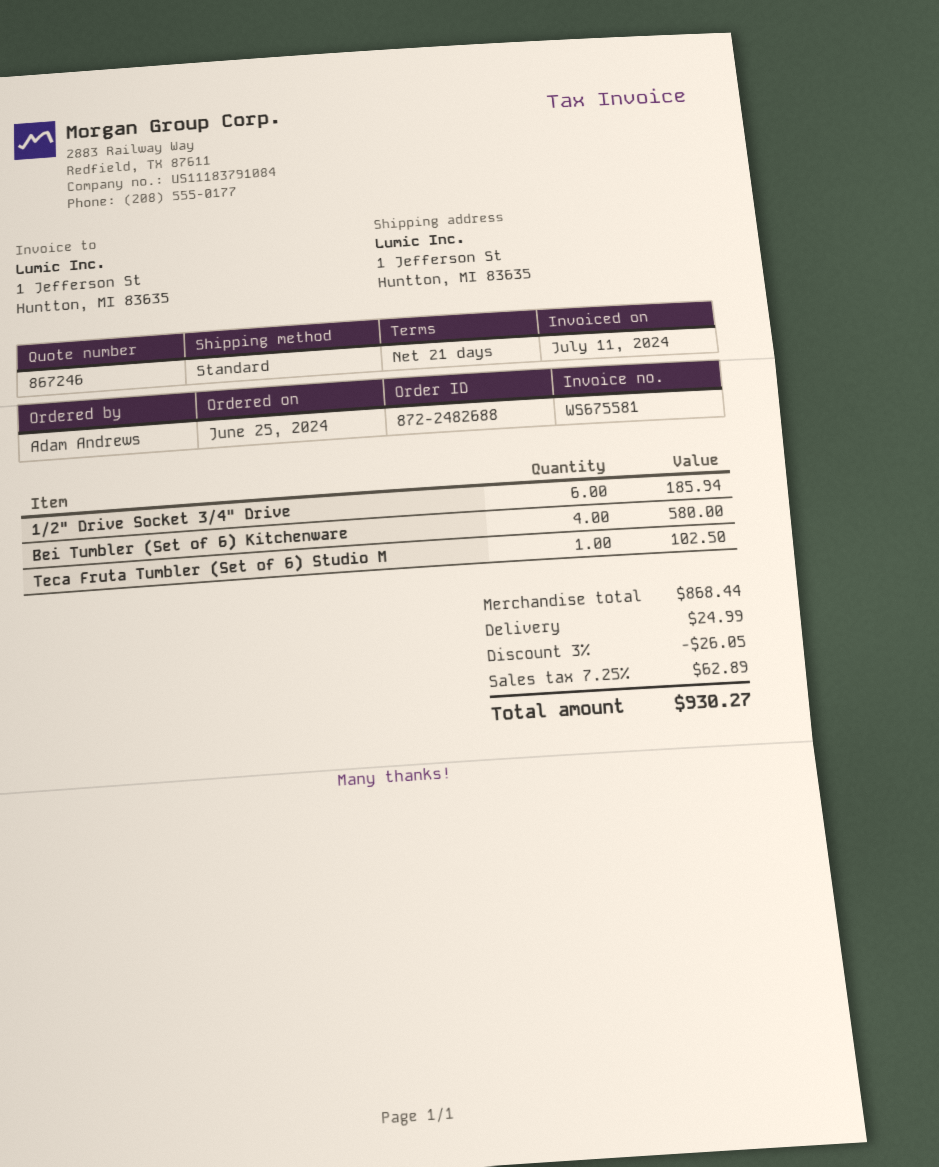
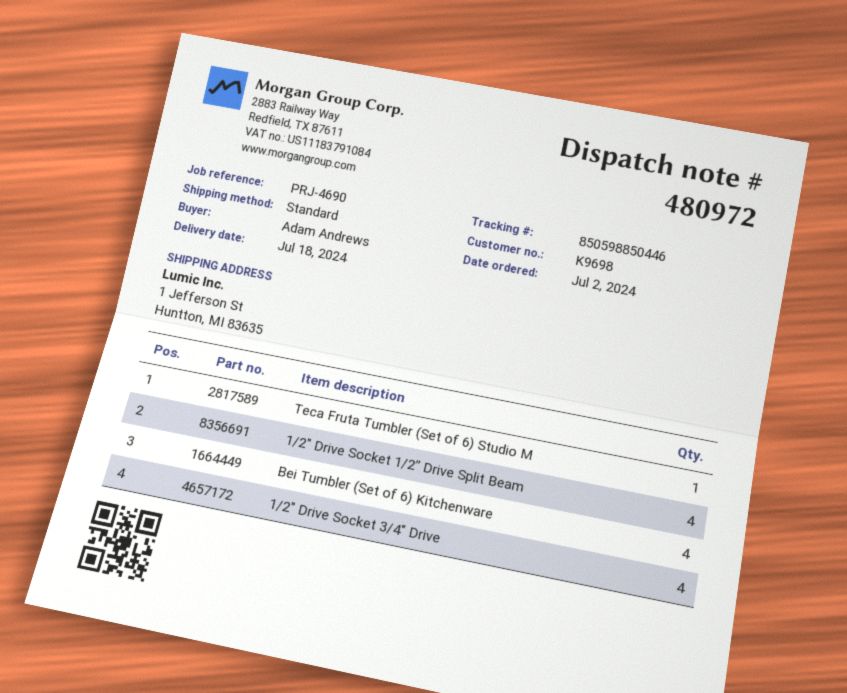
order date: 2024-06-25 -> 2024-07-02
1/2" Drive Socket 3/4" Drive: 6 -> 4
1/2" Drive Socket 1/2” Drive Split Beam: none -> 4

